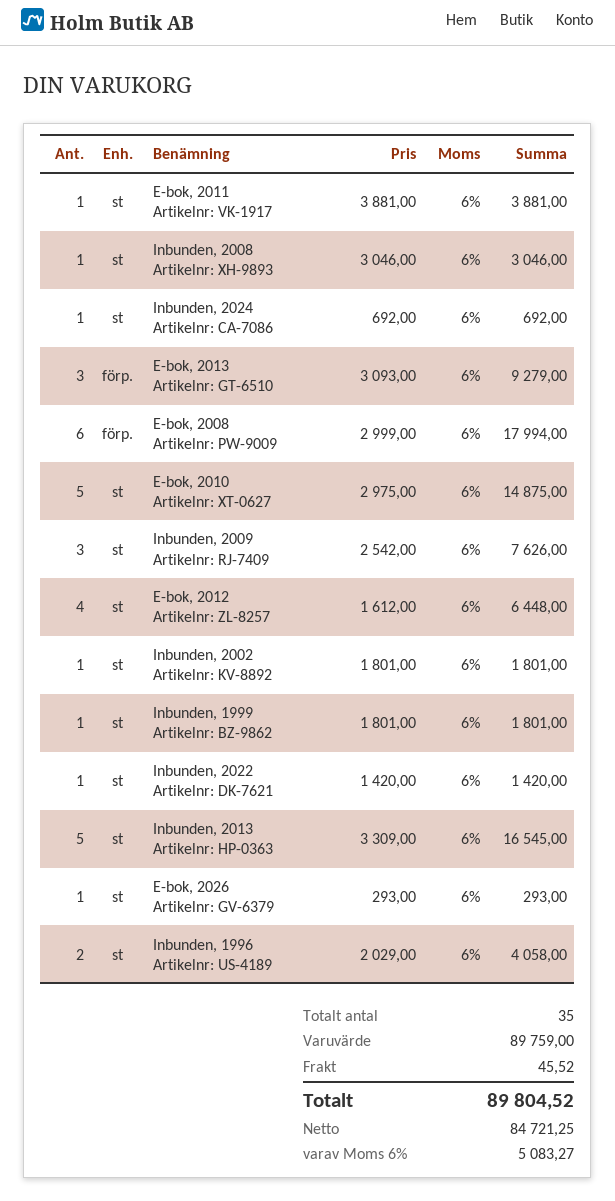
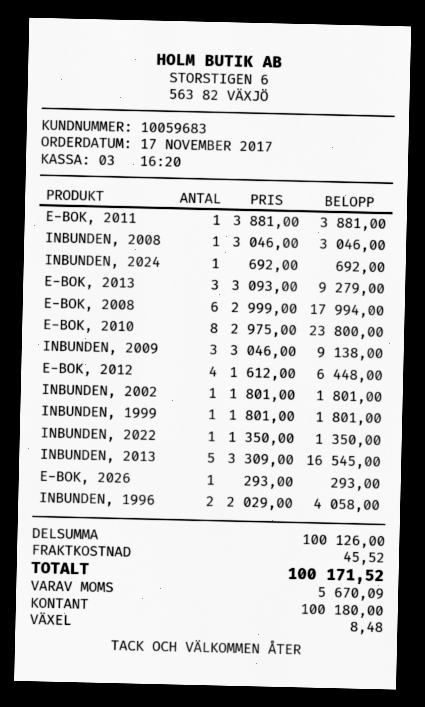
E-bok, 2010: 5 x 2975.00 = 14875.00 -> 8 x 2975.00 = 23800.00
Inbunden, 2009: 3 x 2542.00 = 7626.00 -> 3 x 3046.00 = 9138.00
Inbunden, 2022: 1 x 1420.00 = 1420.00 -> 1 x 1350.00 = 1350.00
subtotal: 89759.00 -> 100126.00
tax: 5083.27 -> 5670.09
total: 89804.52 -> 100171.52

